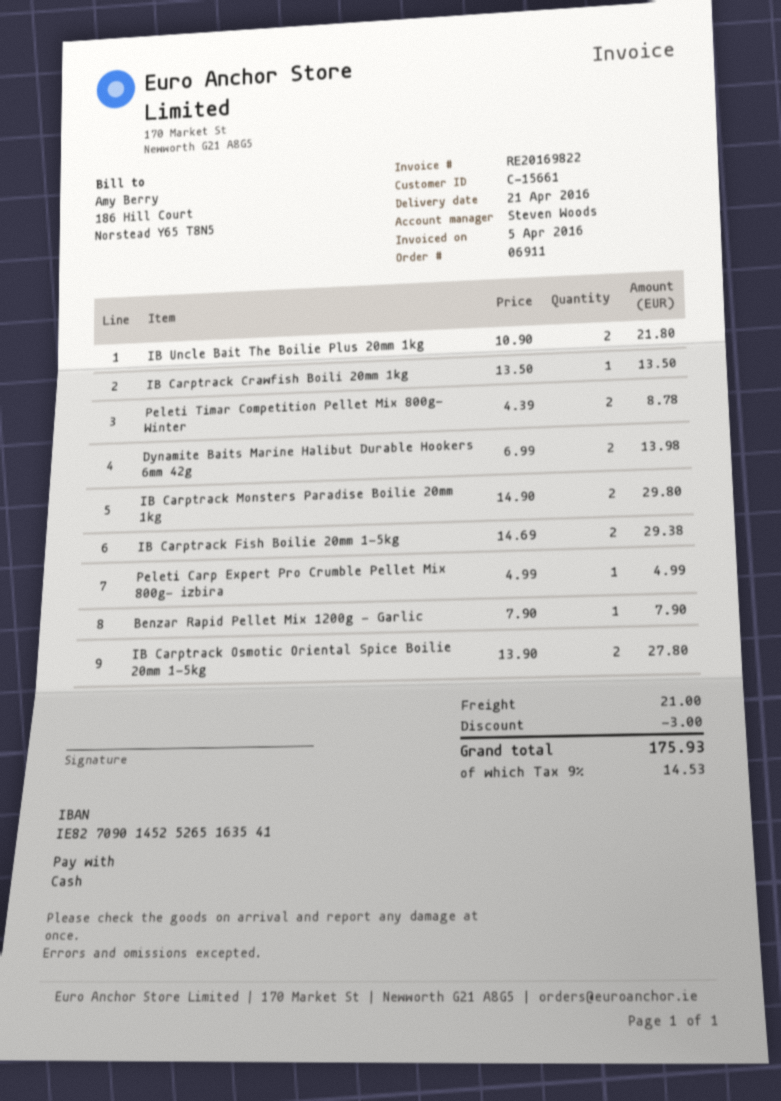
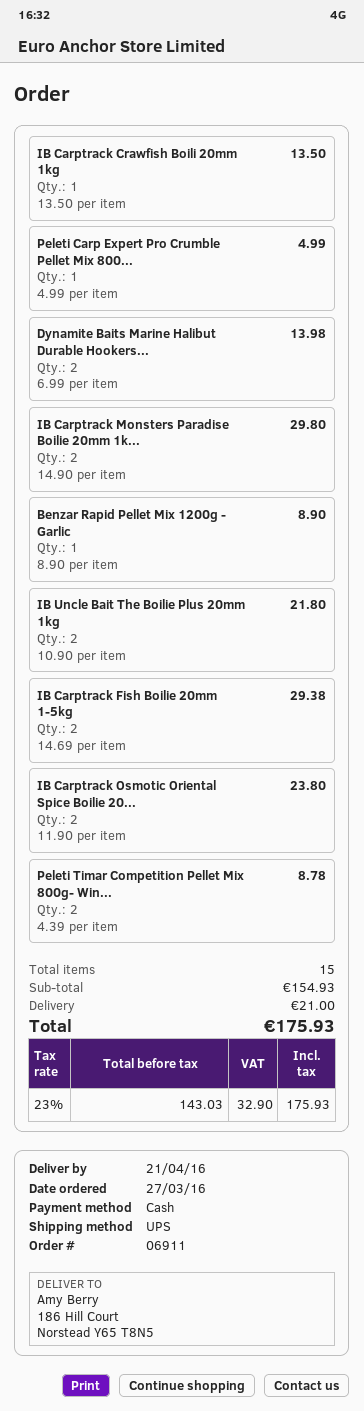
Benzar Rapid Pellet Mix 1200g - Garlic: 1 x 7.90 = 7.90 -> 1 x 8.90 = 8.90
IB Carptrack Osmotic Oriental Spice Boilie 20mm 1-5kg: 2 x 13.90 = 27.80 -> 2 x 11.90 = 23.80
discount: 3.00 -> none
tax: 9% = 14.53 -> 23% = 32.90

